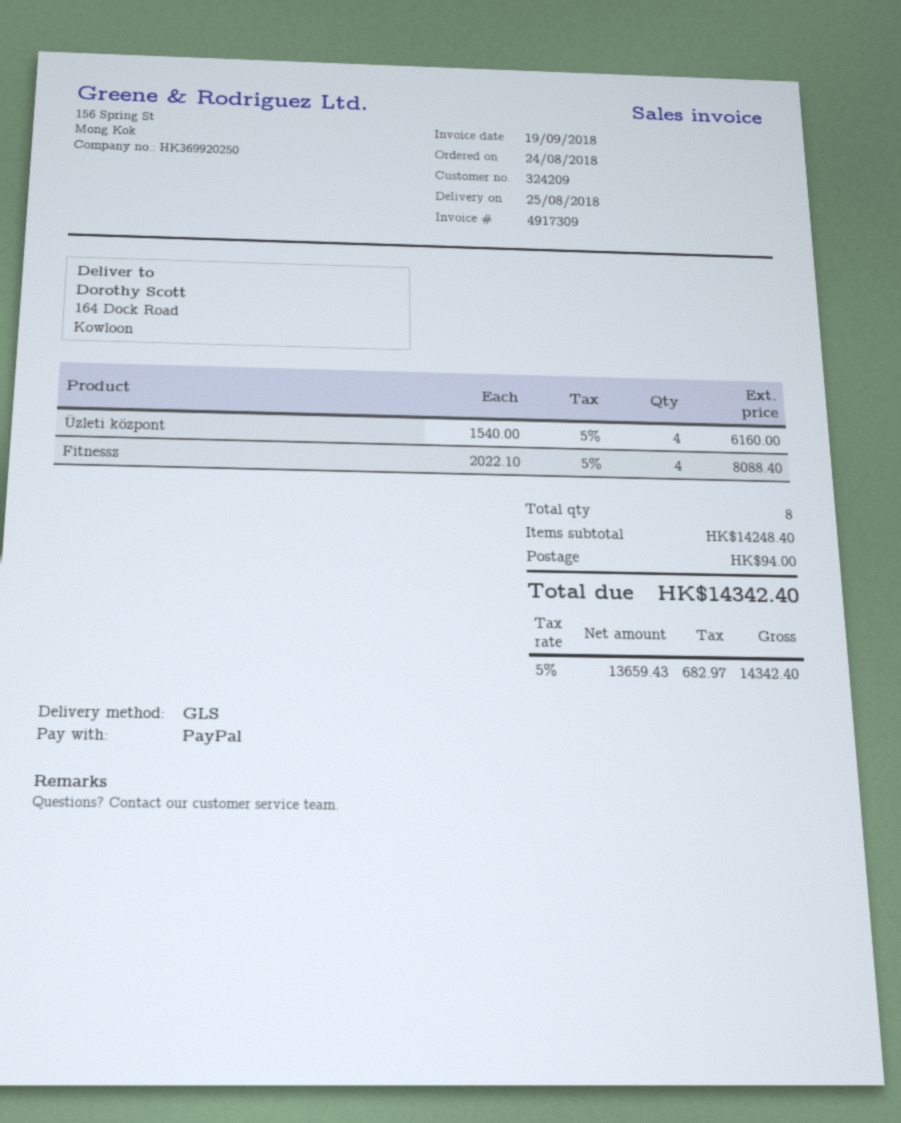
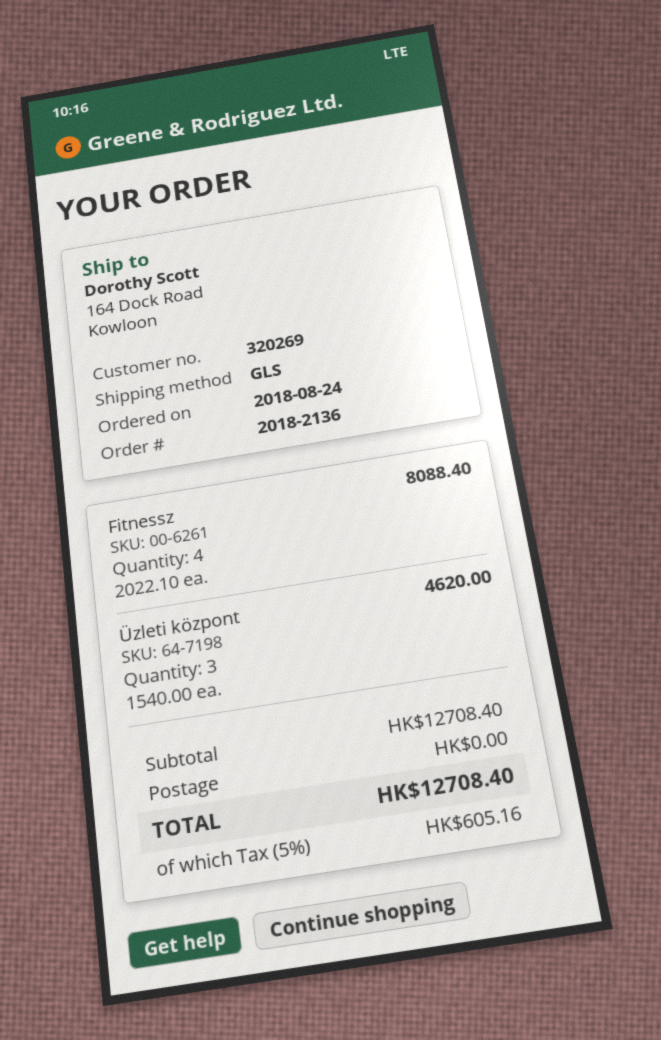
customer number: 324209 -> 320269
Üzleti központ: 4 x 1540.00 = 6160.00 -> 3 x 1540.00 = 4620.00
subtotal: 14248.40 -> 12708.40
shipping: 94.00 -> 0.00
tax: 5% = 682.97 -> 5% = 605.16
total: 14342.40 -> 12708.40

